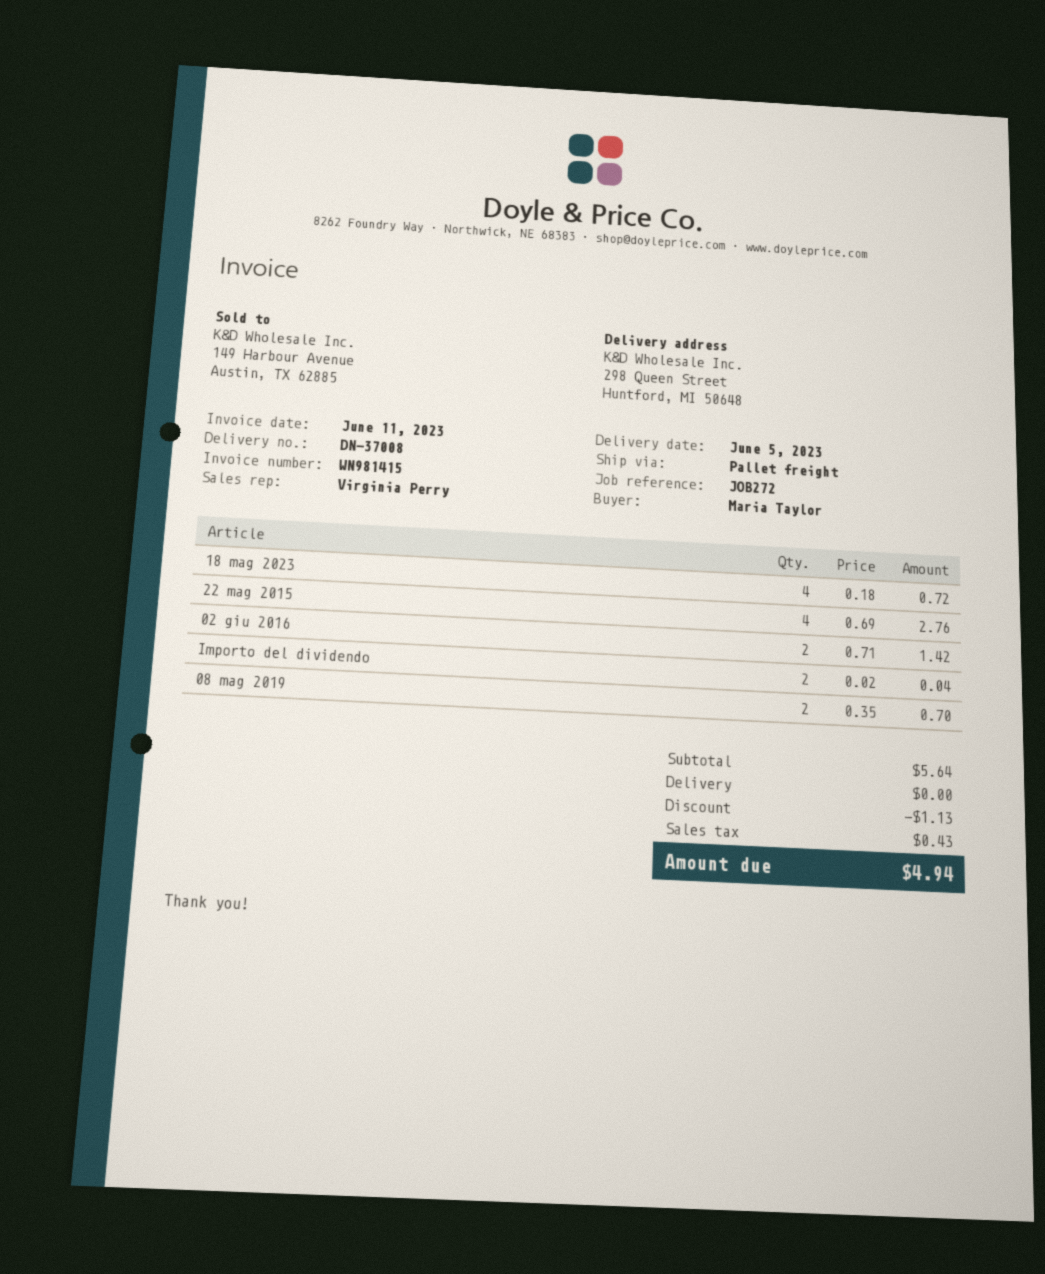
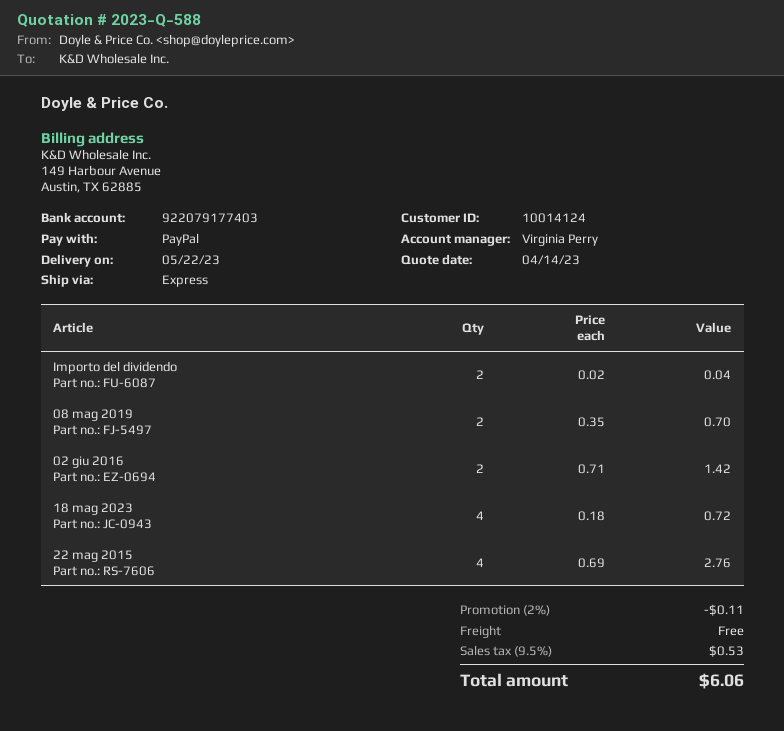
delivery date: 2023-06-05 -> 2023-05-22
shipping method: pallet freight -> express
discount: 1.13 -> 0.11
tax: 0.43 -> 0.53
total: 4.94 -> 6.06

